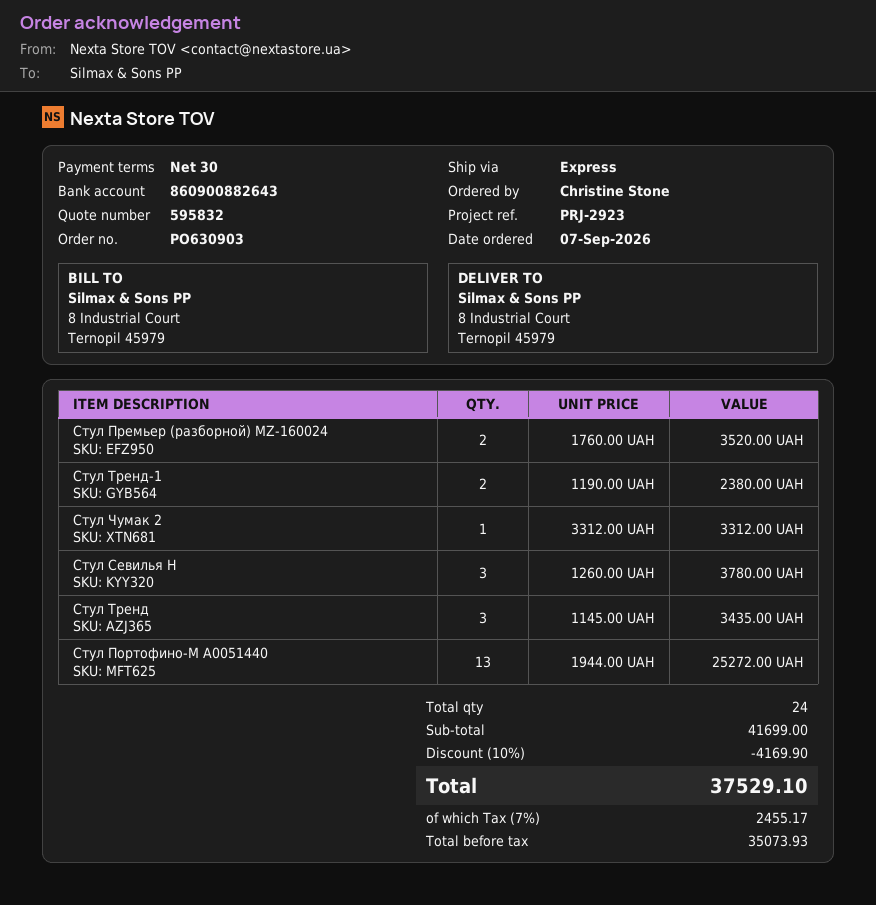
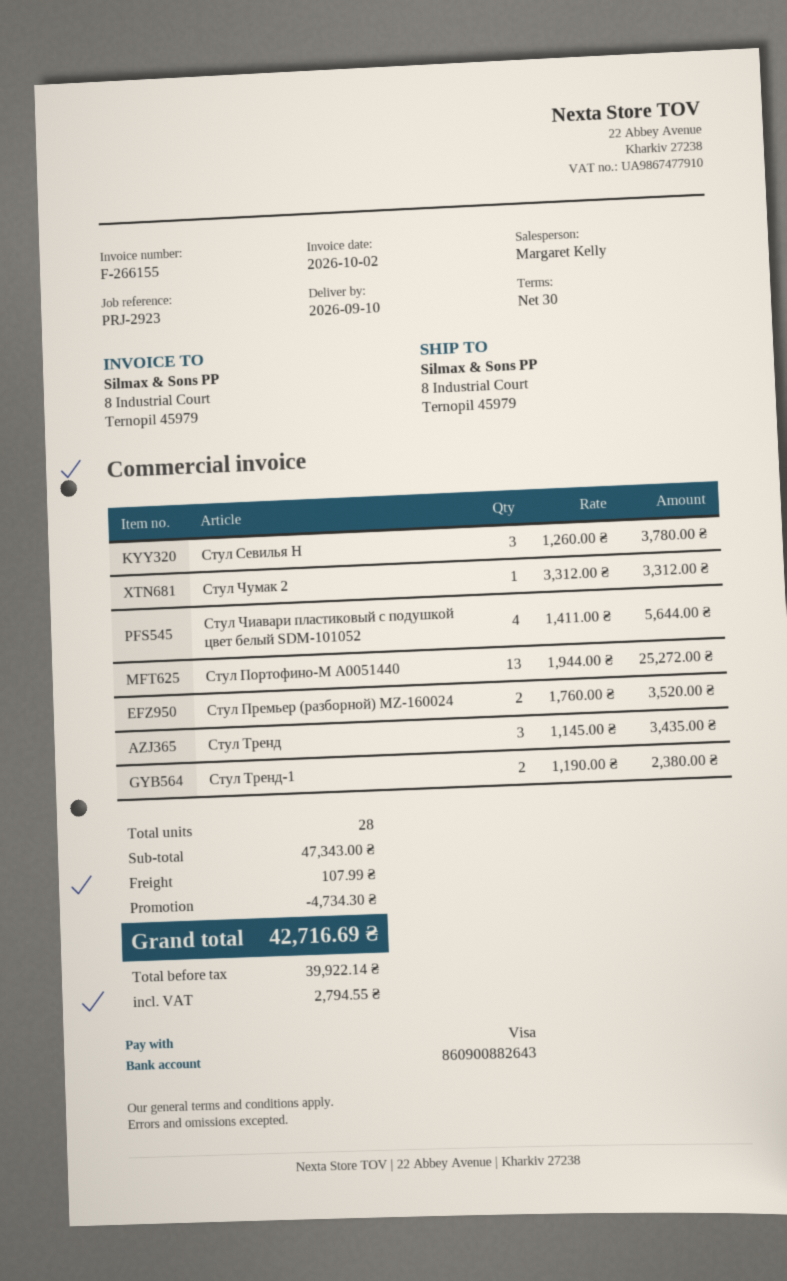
Стул Чиавари пластиковый с подушкой цвет белый SDM-101052: none -> 4 x 1411.00 = 5644.00
total quantity: 24 -> 28
subtotal: 41699.00 -> 47343.00
discount: 4169.90 -> 4734.30
shipping: none -> 107.99
net: 35073.93 -> 39922.14
tax: 2455.17 -> 2794.55
total: 37529.10 -> 42716.69

